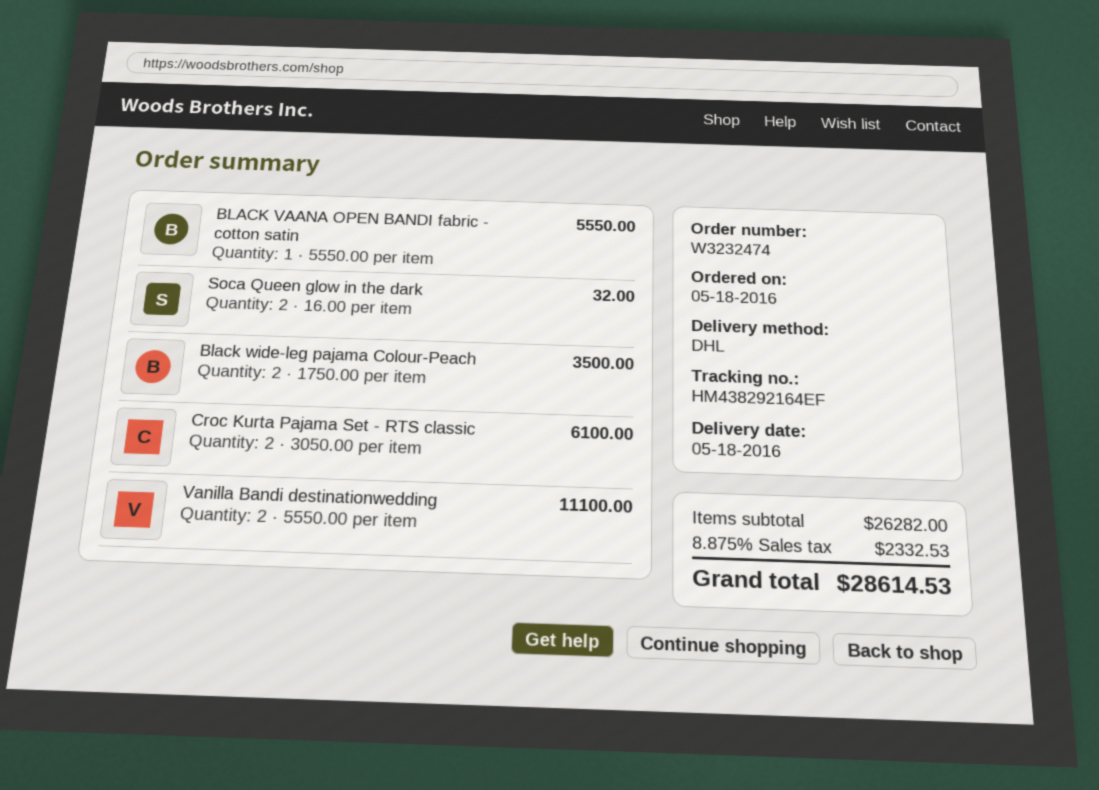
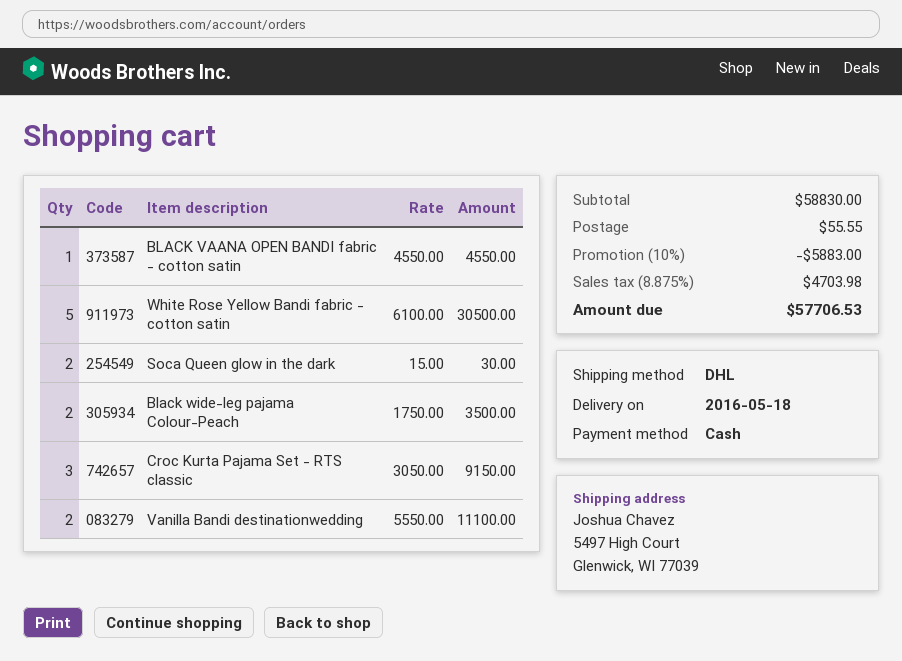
BLACK VAANA OPEN BANDI fabric - cotton satin: 1 x 5550.00 = 5550.00 -> 1 x 4550.00 = 4550.00
Soca Queen glow in the dark: 2 x 16.00 = 32.00 -> 2 x 15.00 = 30.00
Croc Kurta Pajama Set - RTS classic: 2 x 3050.00 = 6100.00 -> 3 x 3050.00 = 9150.00
White Rose Yellow Bandi fabric - cotton satin: none -> 5 x 6100.00 = 30500.00
subtotal: 26282.00 -> 58830.00
discount: none -> 10% = 5883.00
shipping: none -> 55.55
tax: 8.875% = 2332.53 -> 8.875% = 4703.98
total: 28614.53 -> 57706.53

